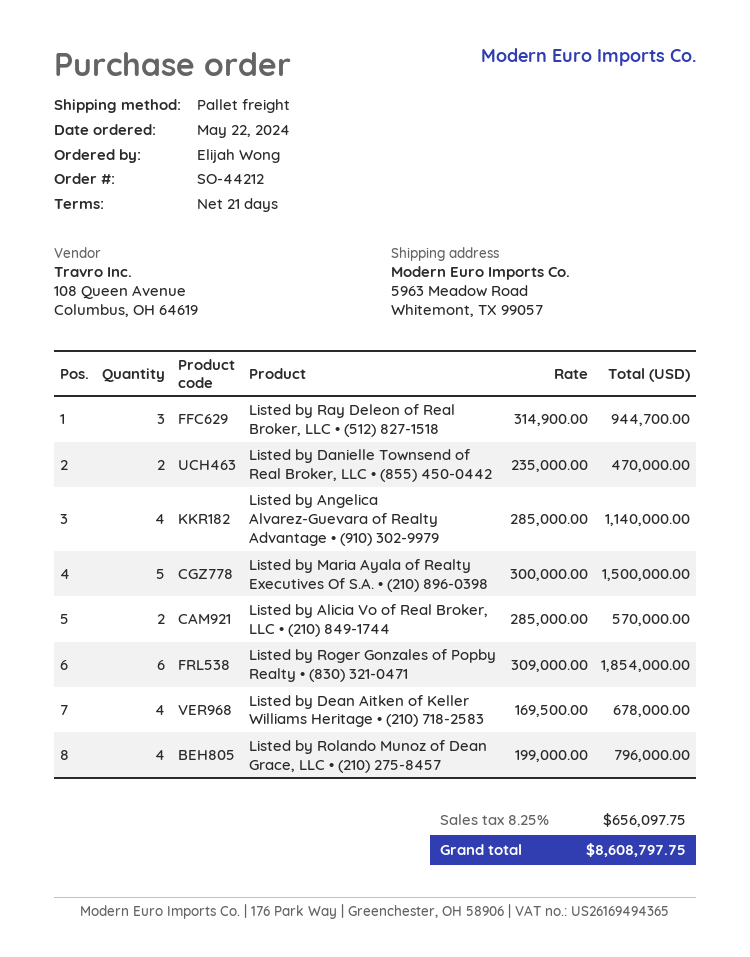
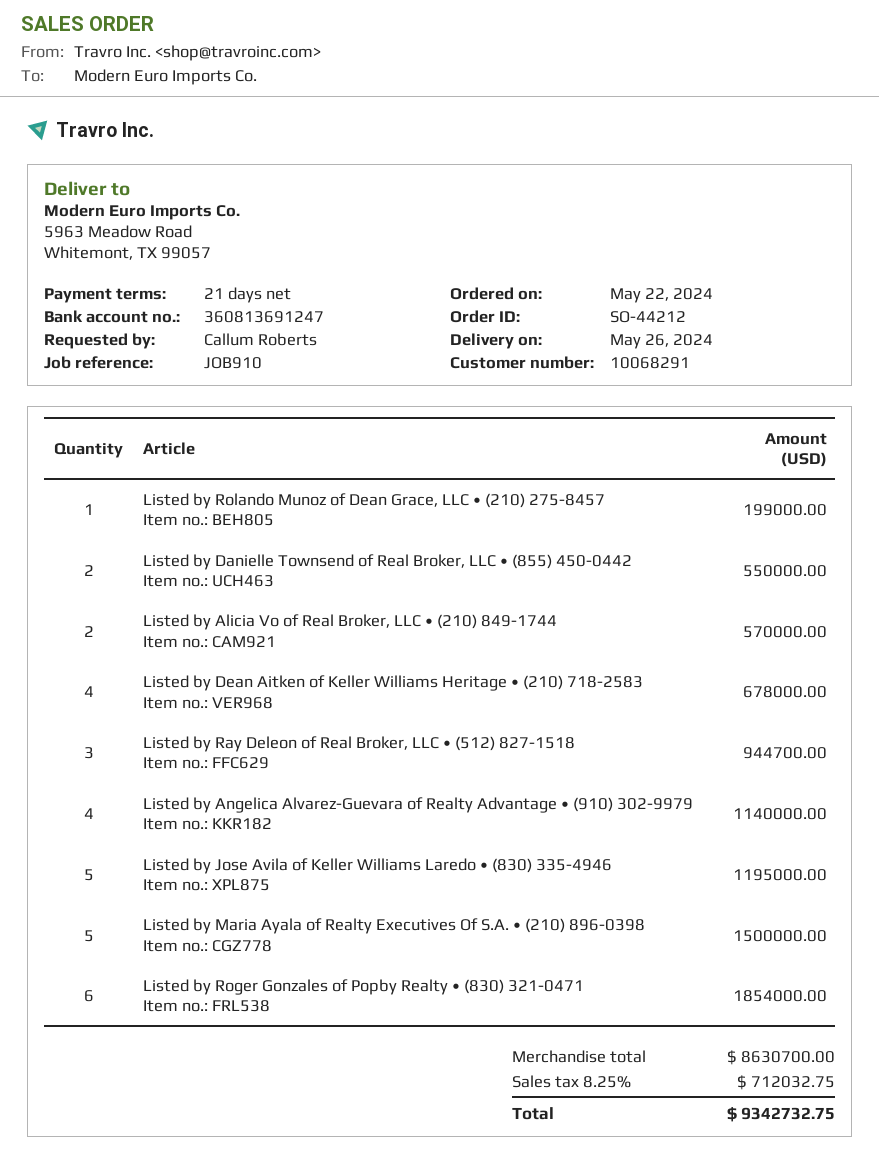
ordered by: Elijah Wong -> Callum Roberts
Listed by Danielle Townsend of Real Broker, LLC • (855) 450-0442: 2 for 470000.00 -> 2 for 550000.00
Listed by Rolando Munoz of Dean Grace, LLC • (210) 275-8457: 4 for 796000.00 -> 1 for 199000.00
Listed by Jose Avila of Keller Williams Laredo • (830) 335-4946: none -> 5 for 1195000.00
tax: 8.25% = 656097.75 -> 8.25% = 712032.75
total: 8608797.75 -> 9342732.75

